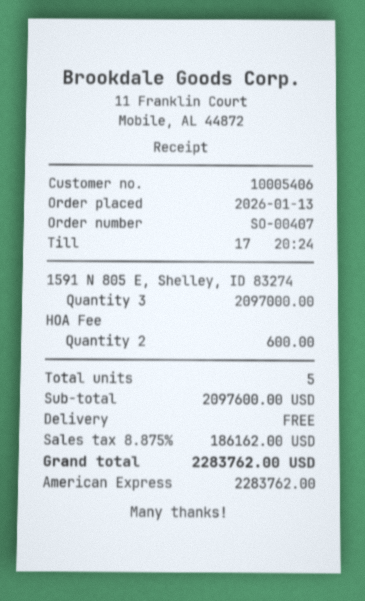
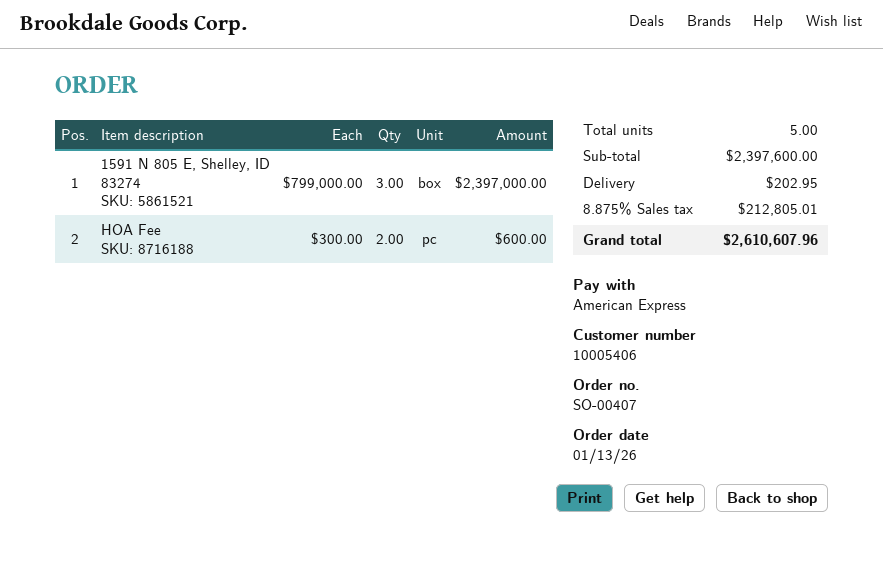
1591 N 805 E, Shelley, ID 83274: 3 for 2097000.00 -> 3 for 2397000.00
subtotal: 2097600.00 -> 2397600.00
shipping: 0.00 -> 202.95
tax: 8.875% = 186162.00 -> 8.875% = 212805.01
total: 2283762.00 -> 2610607.96

